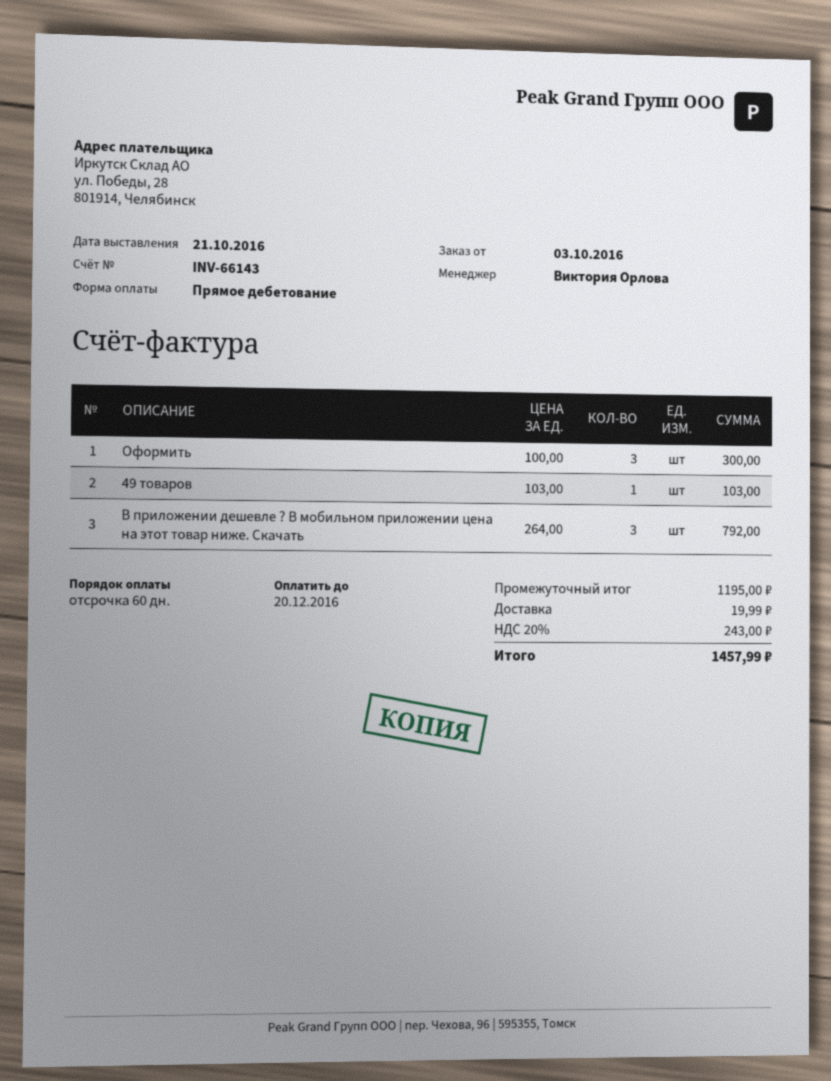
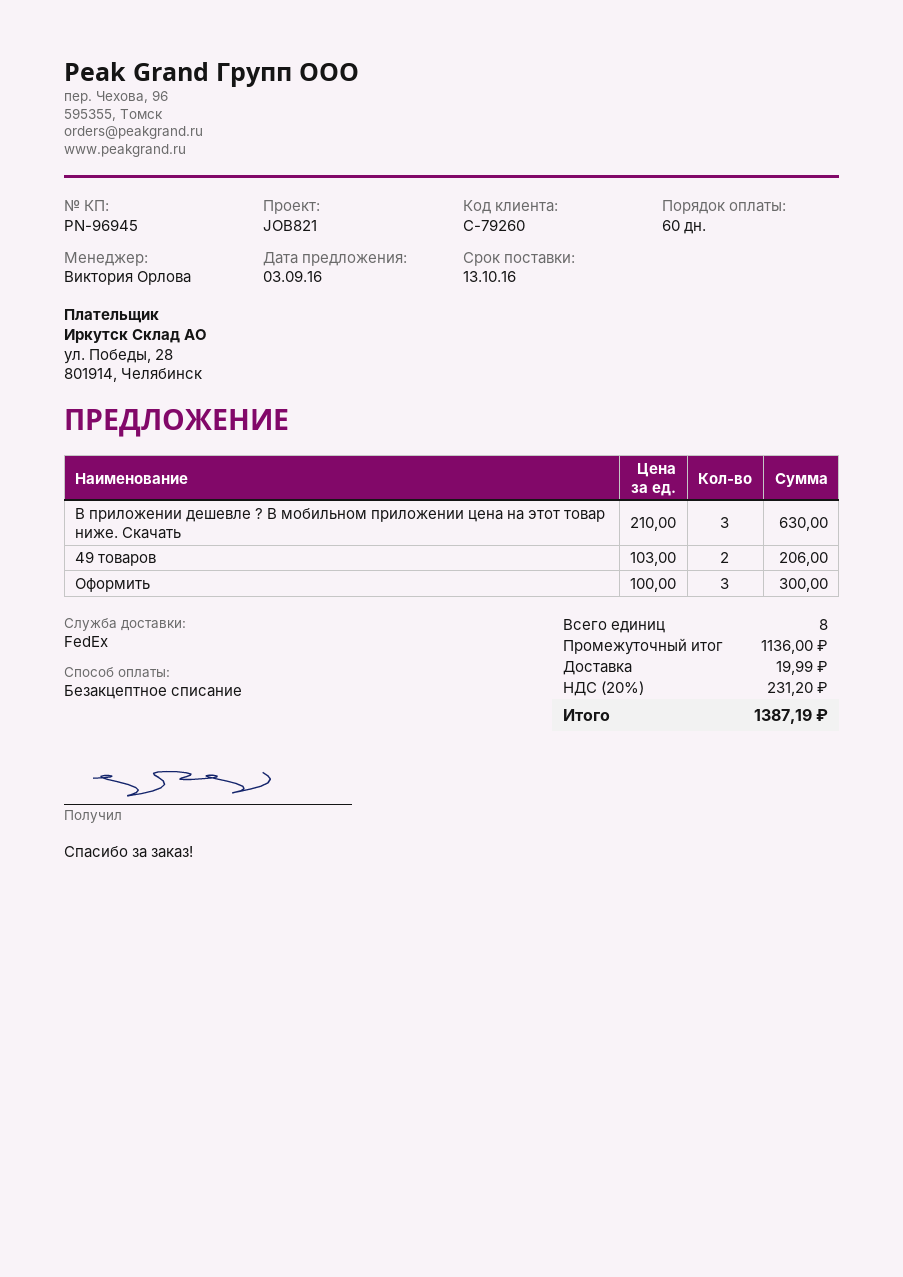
49 товаров: 1 x 103.00 = 103.00 -> 2 x 103.00 = 206.00
В приложении дешевле ? В мобильном приложении цена на этот товар ниже. Скачать: 3 x 264.00 = 792.00 -> 3 x 210.00 = 630.00
subtotal: 1195.00 -> 1136.00
tax: 20% = 243.00 -> 20% = 231.20
total: 1457.99 -> 1387.19

